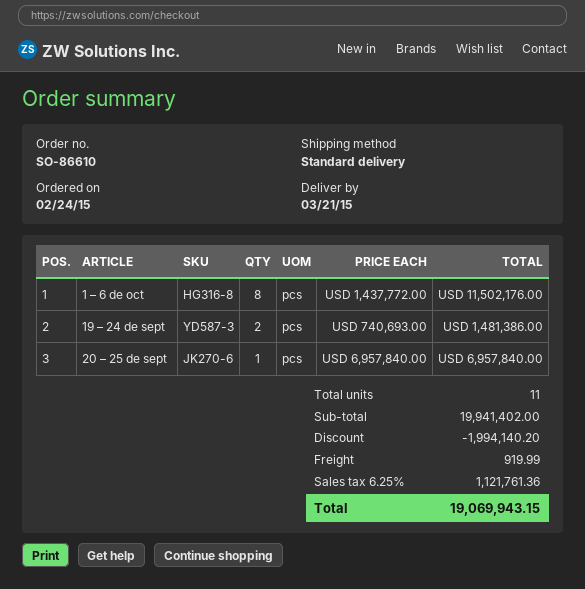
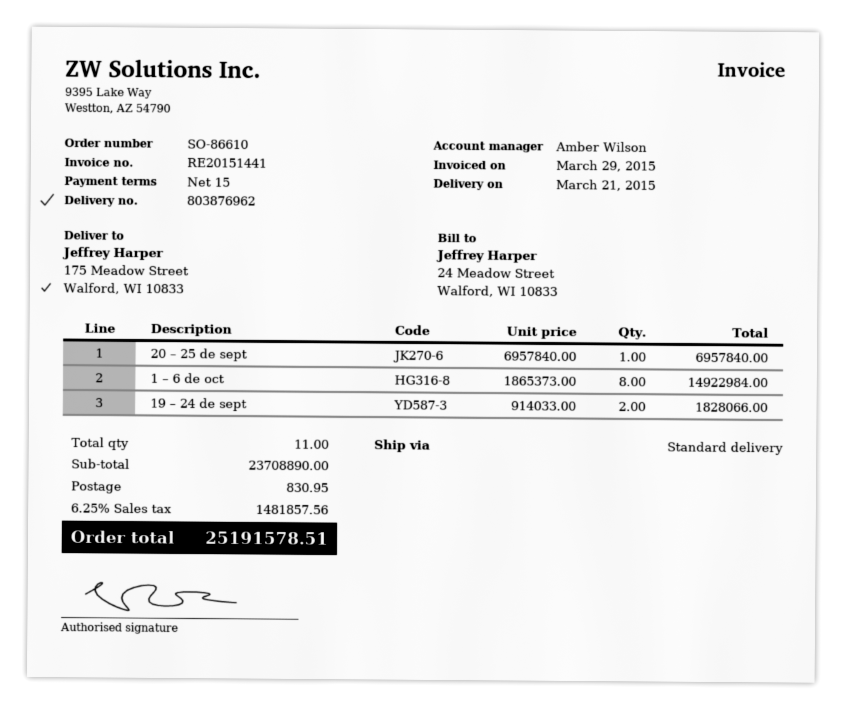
1 – 6 de oct: 8 x 1437772.00 = 11502176.00 -> 8 x 1865373.00 = 14922984.00
19 – 24 de sept: 2 x 740693.00 = 1481386.00 -> 2 x 914033.00 = 1828066.00
subtotal: 19941402.00 -> 23708890.00
discount: 1994140.20 -> none
shipping: 919.99 -> 830.95
tax: 6.25% = 1121761.36 -> 6.25% = 1481857.56
total: 19069943.15 -> 25191578.51

